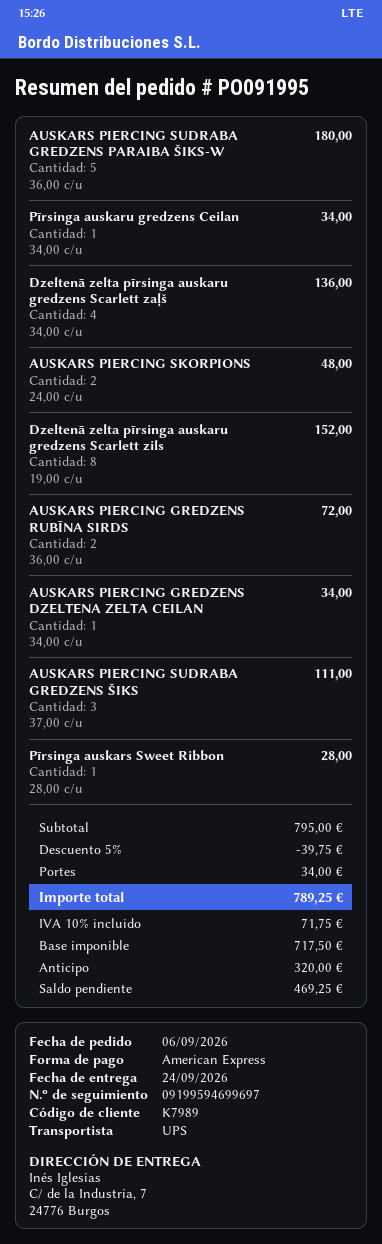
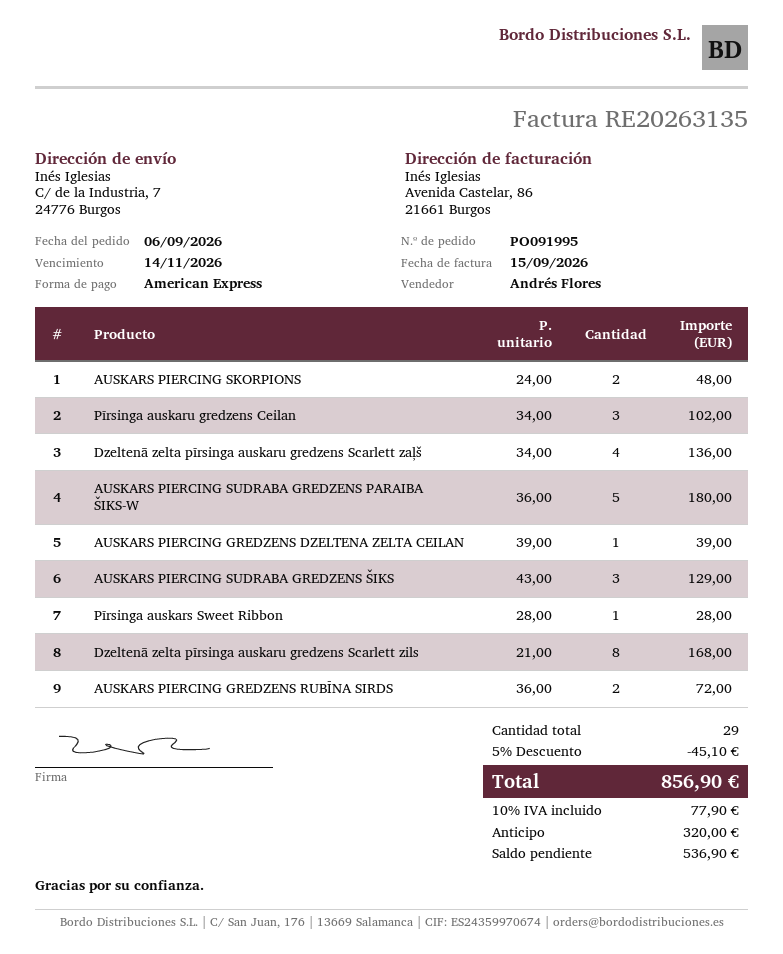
Pīrsinga auskaru gredzens Ceilan: 1 x 34.00 = 34.00 -> 3 x 34.00 = 102.00
Dzeltenā zelta pīrsinga auskaru gredzens Scarlett zils: 8 x 19.00 = 152.00 -> 8 x 21.00 = 168.00
AUSKARS PIERCING GREDZENS DZELTENA ZELTA CEILAN: 1 x 34.00 = 34.00 -> 1 x 39.00 = 39.00
AUSKARS PIERCING SUDRABA GREDZENS ŠIKS: 3 x 37.00 = 111.00 -> 3 x 43.00 = 129.00
discount: 5% = 39.75 -> 5% = 45.10
shipping: 34.00 -> none
tax: 10% = 71.75 -> 10% = 77.90
total: 789.25 -> 856.90
balance: 469.25 -> 536.90

